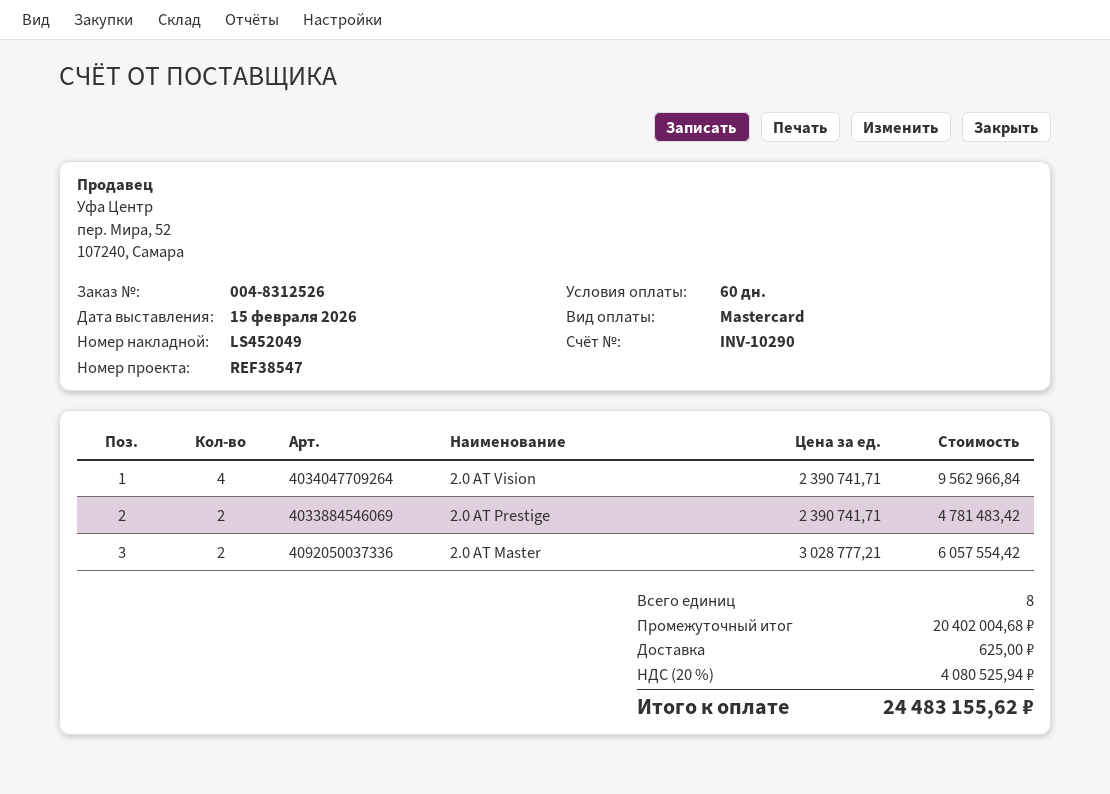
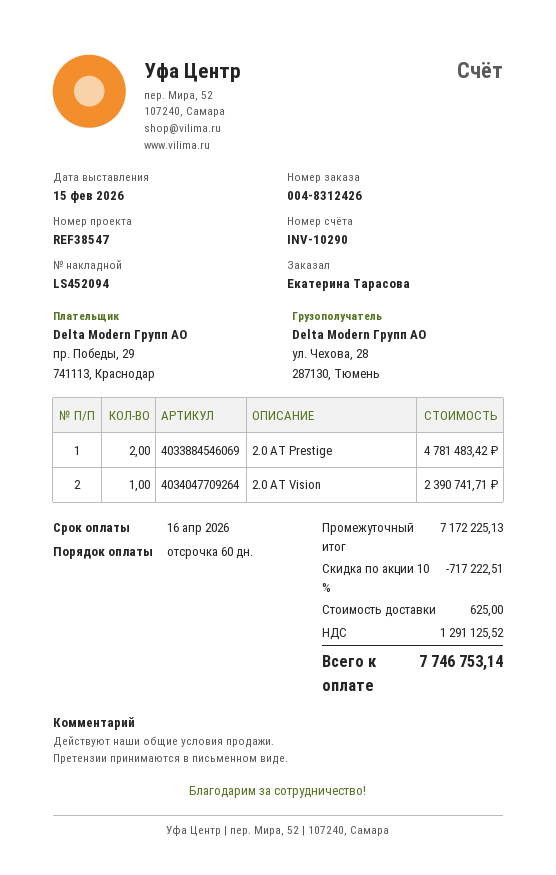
order number: 004-8312526 -> 004-8312426
delivery note number: LS452049 -> LS452094
2.0 AT Vision: 4 for 9562966.84 -> 1 for 2390741.71
2.0 AT Master: 2 for 6057554.42 -> none
subtotal: 20402004.68 -> 7172225.13
discount: none -> 10% = 717222.51
tax: 4080525.94 -> 1291125.52
total: 24483155.62 -> 7746753.14

